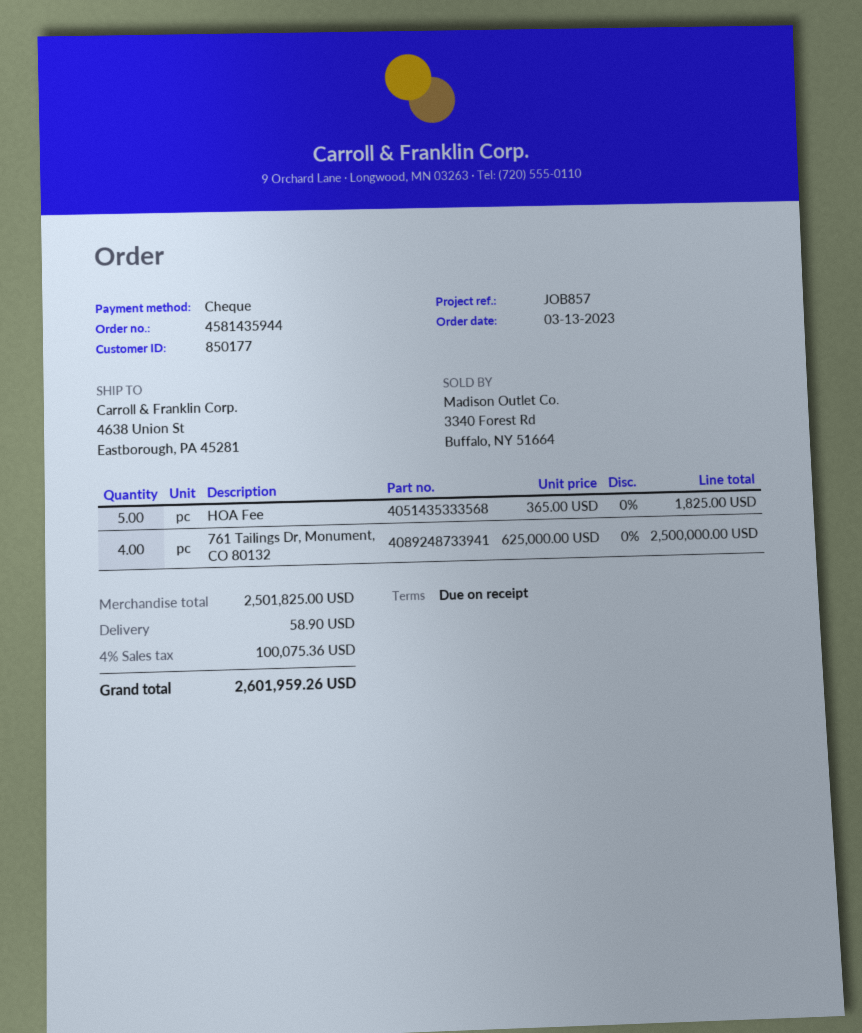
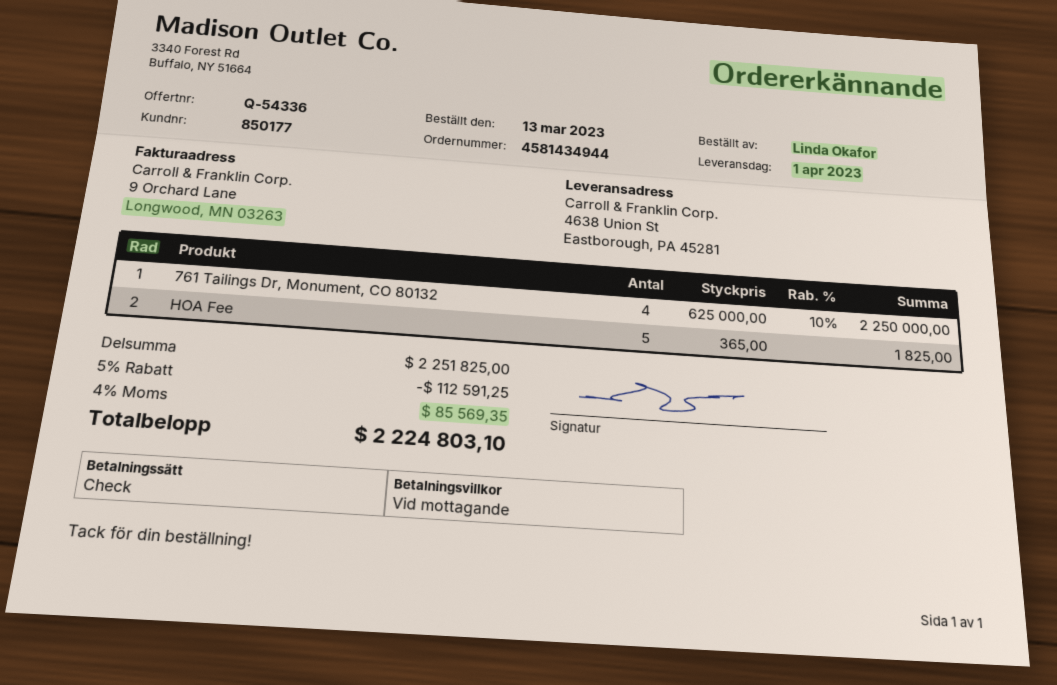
order number: 4581435944 -> 4581434944
761 Tailings Dr, Monument, CO 80132: 4 x 625000.00 = 2500000.00 -> 4 x 625000.00 - 10% = 2250000.00
subtotal: 2501825.00 -> 2251825.00
discount: none -> 5% = 112591.25
shipping: 58.90 -> none
tax: 4% = 100075.36 -> 4% = 85569.35
total: 2601959.26 -> 2224803.10

